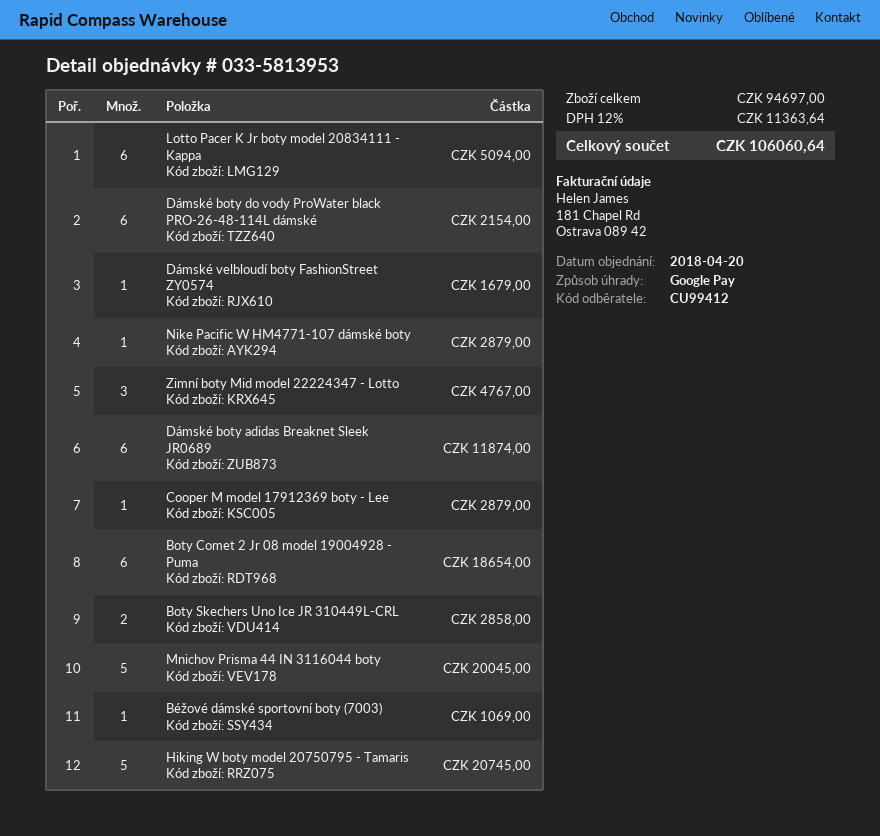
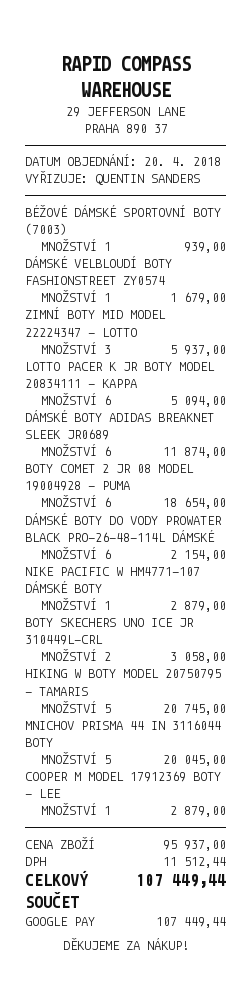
Zimní boty Mid model 22224347 - Lotto: 3 for 4767.00 -> 3 for 5937.00
Boty Skechers Uno Ice JR 310449L-CRL: 2 for 2858.00 -> 2 for 3058.00
Béžové dámské sportovní boty (7003): 1 for 1069.00 -> 1 for 939.00
subtotal: 94697.00 -> 95937.00
tax: 11363.64 -> 11512.44
total: 106060.64 -> 107449.44

